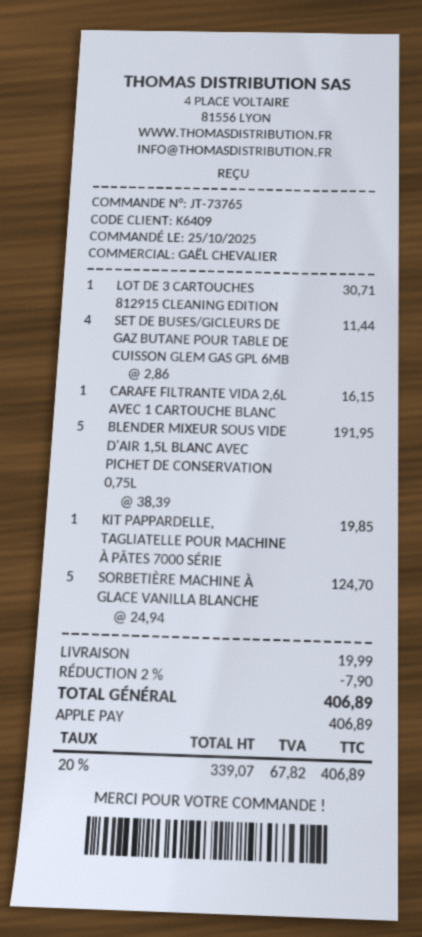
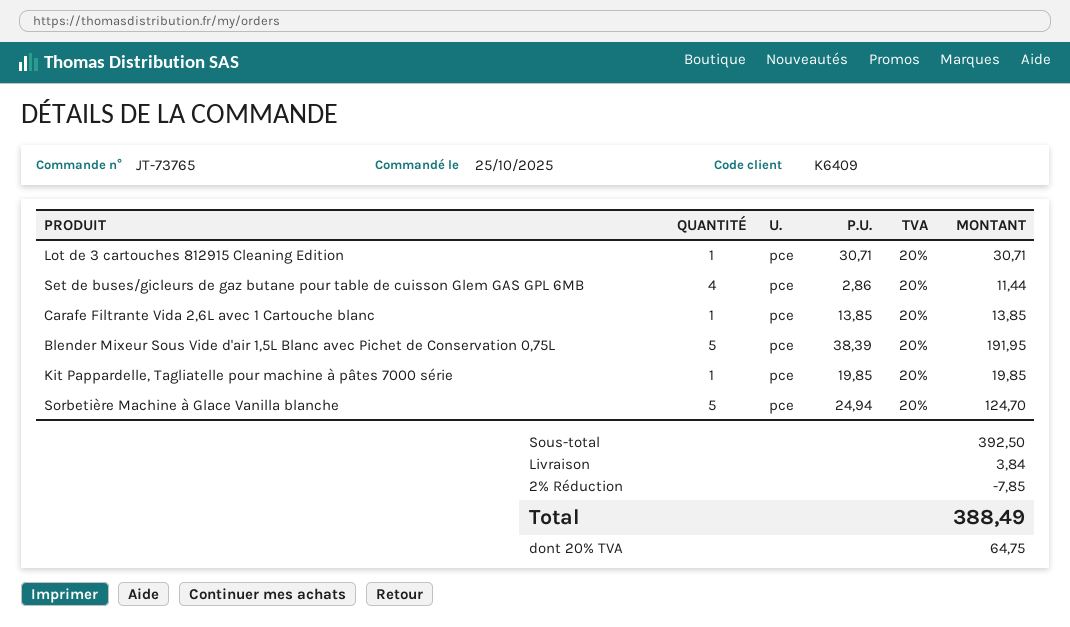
CARAFE FILTRANTE VIDA 2,6L AVEC 1 CARTOUCHE BLANC: 1 x 16.15 = 16.15 -> 1 x 13.85 = 13.85
discount: 2% = 7.90 -> 2% = 7.85
shipping: 19.99 -> 3.84
tax: 20% = 67.82 -> 20% = 64.75
total: 406.89 -> 388.49

